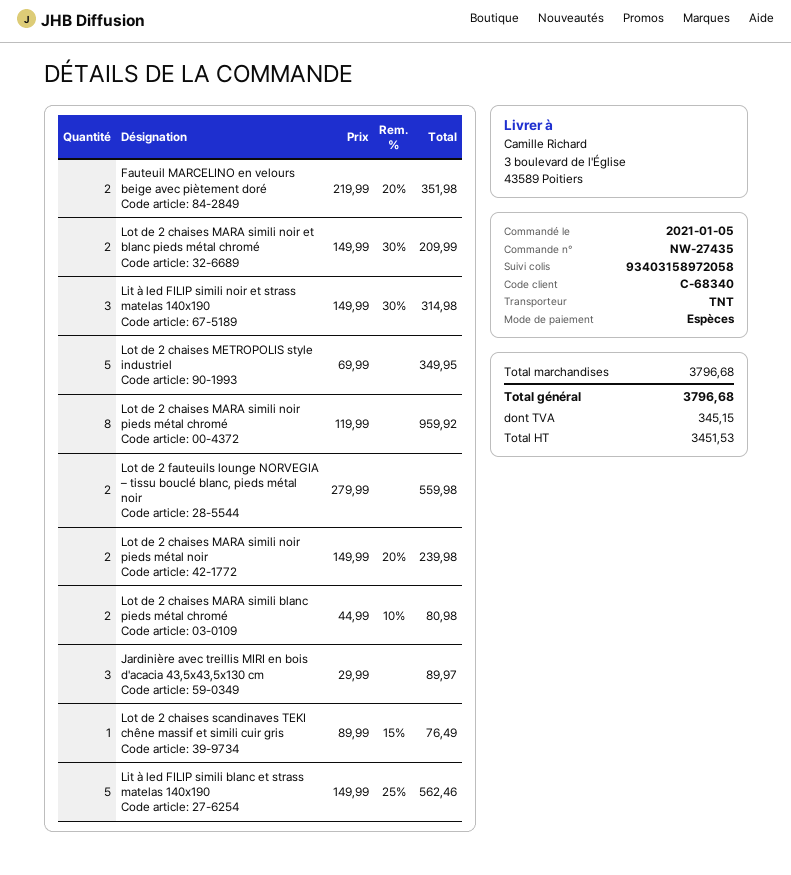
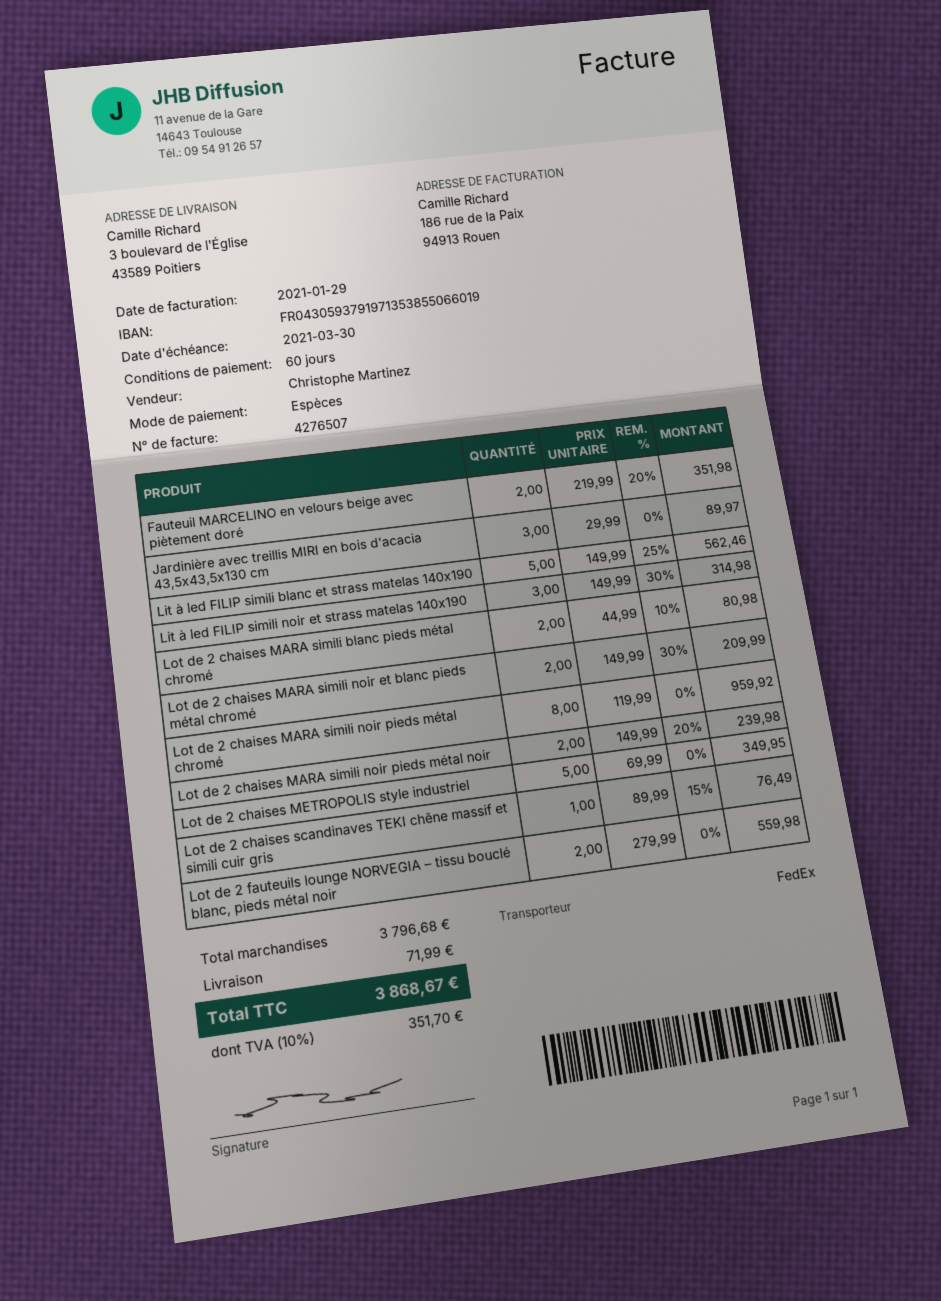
shipping method: TNT -> FedEx
shipping: none -> 71.99
tax: 345.15 -> 351.70
total: 3796.68 -> 3868.67

